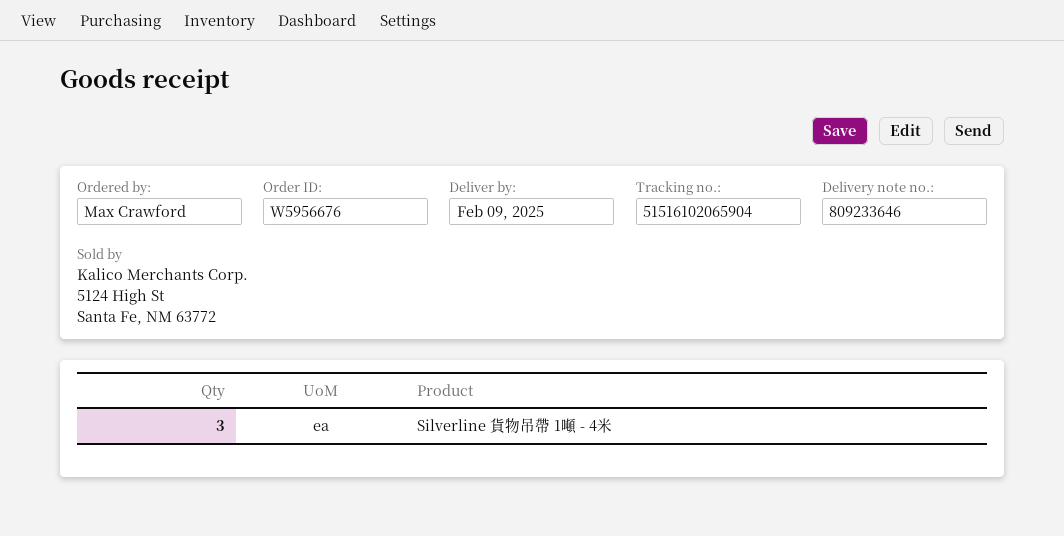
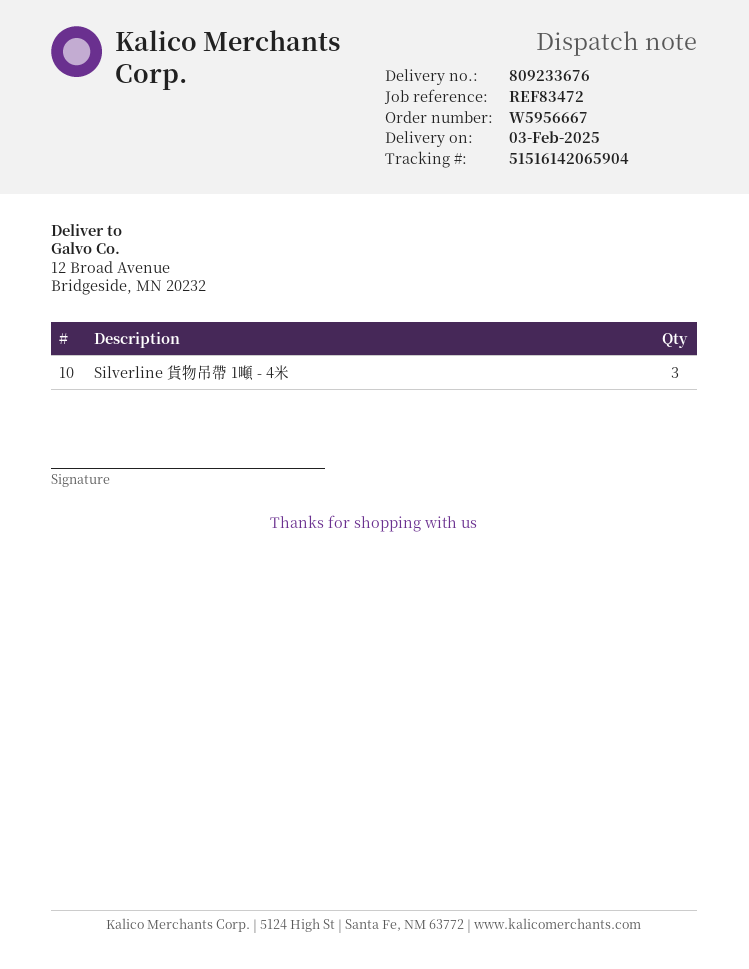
order number: W5956676 -> W5956667
delivery note number: 809233646 -> 809233676
delivery date: 2025-02-09 -> 2025-02-03
tracking number: 51516102065904 -> 51516142065904

